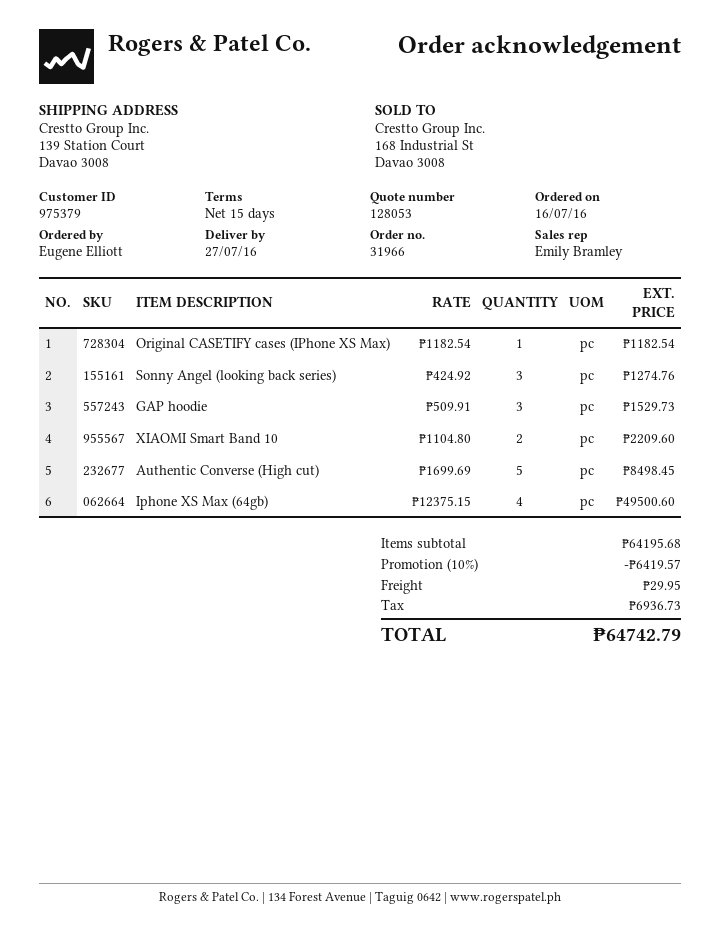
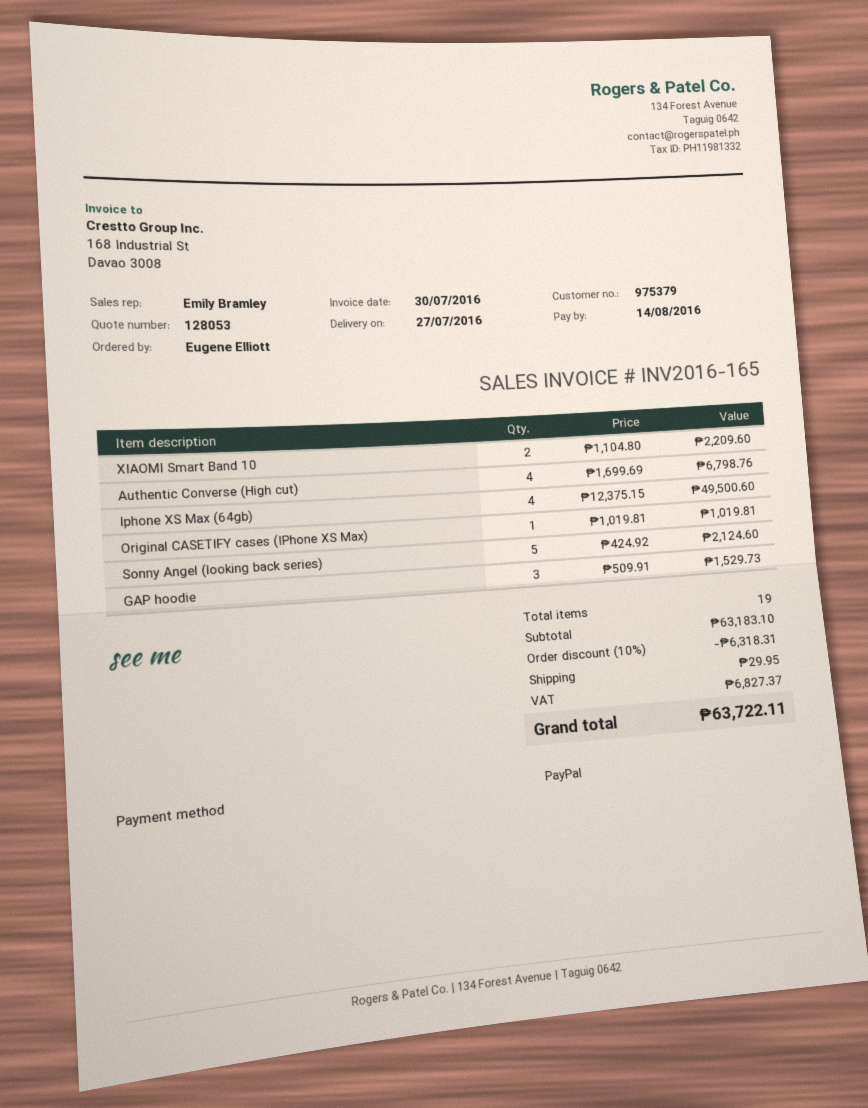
Original CASETIFY cases (IPhone XS Max): 1 x 1182.54 = 1182.54 -> 1 x 1019.81 = 1019.81
Sonny Angel (looking back series): 3 x 424.92 = 1274.76 -> 5 x 424.92 = 2124.60
Authentic Converse (High cut): 5 x 1699.69 = 8498.45 -> 4 x 1699.69 = 6798.76
subtotal: 64195.68 -> 63183.10
discount: 10% = 6419.57 -> 10% = 6318.31
tax: 6936.73 -> 6827.37
total: 64742.79 -> 63722.11

